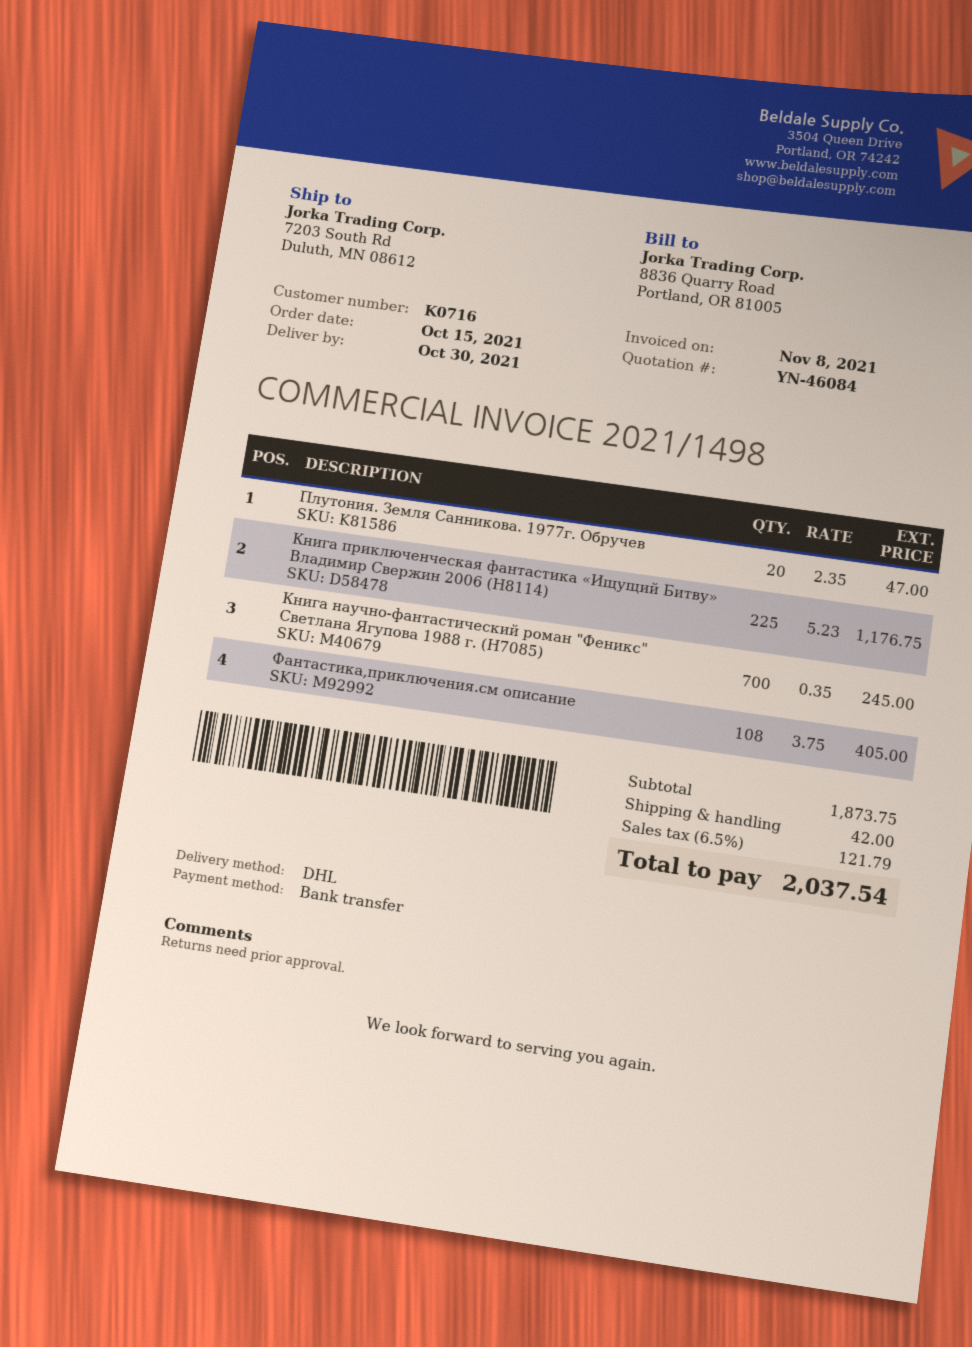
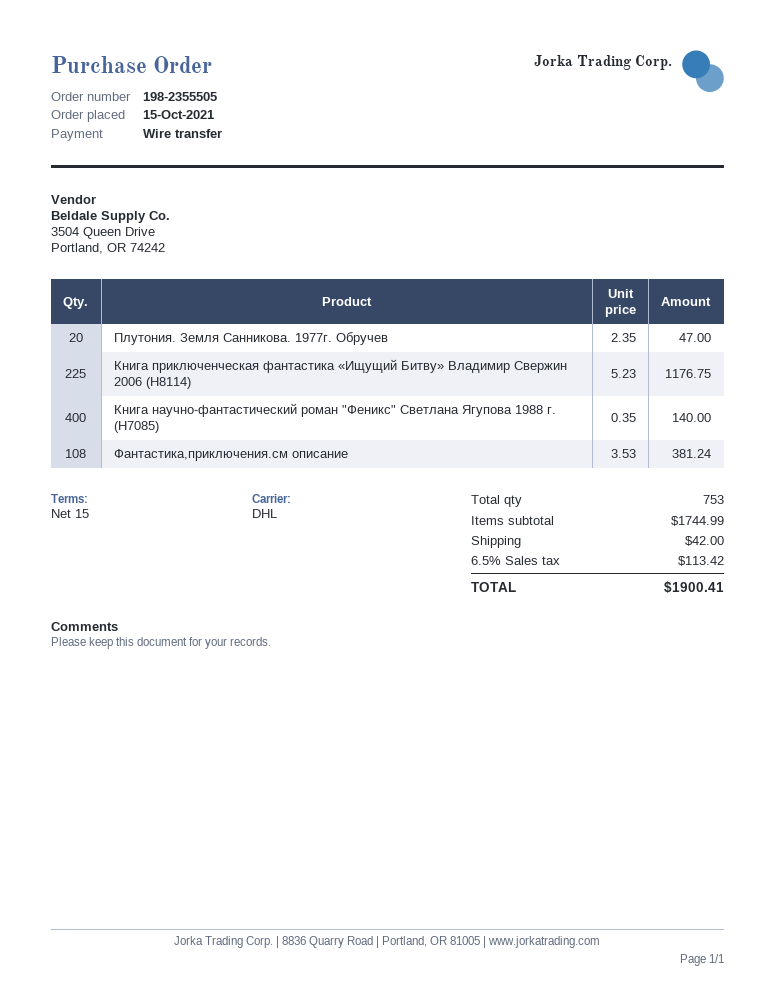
Книга научно-фантастический роман "Феникс" Светлана Ягупова 1988 г. (Н7085): 700 x 0.35 = 245.00 -> 400 x 0.35 = 140.00
Фантастика,приключения.см описание: 108 x 3.75 = 405.00 -> 108 x 3.53 = 381.24
subtotal: 1873.75 -> 1744.99
tax: 6.5% = 121.79 -> 6.5% = 113.42
total: 2037.54 -> 1900.41

